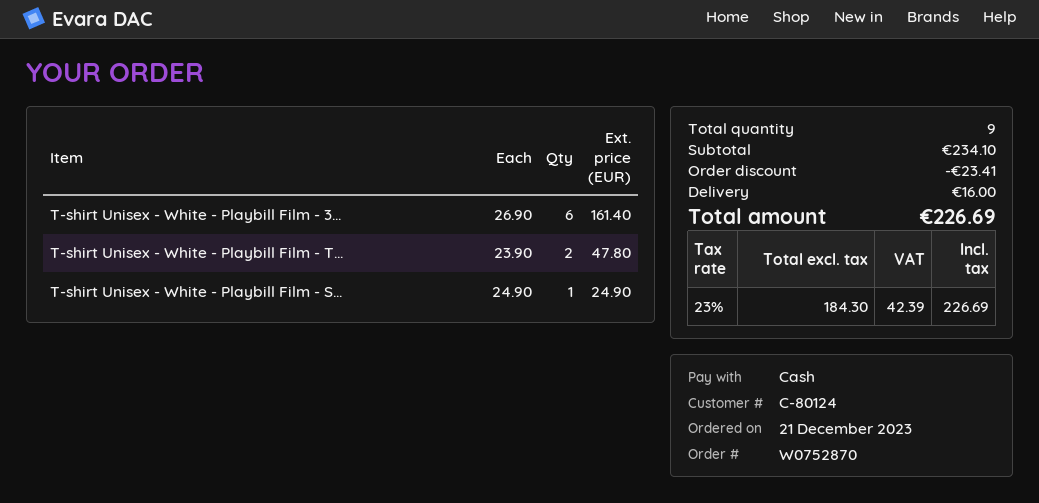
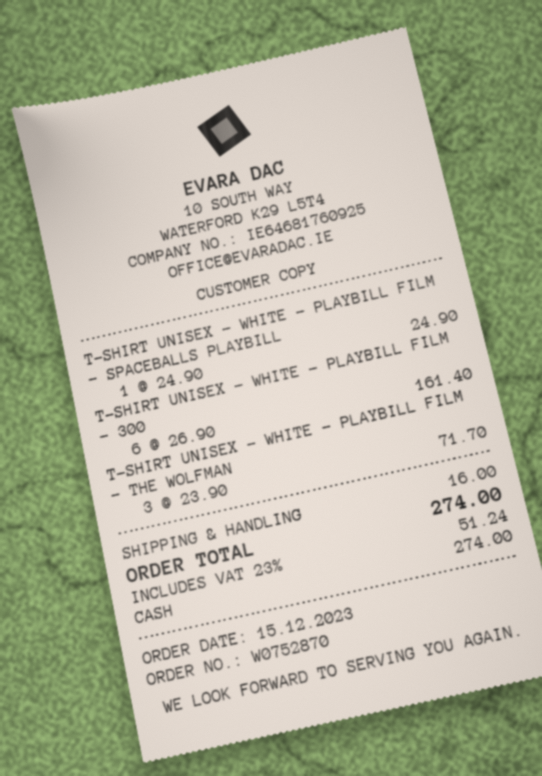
order date: 2023-12-21 -> 2023-12-15
T-shirt Unisex - White - Playbill Film - T...: 2 x 23.90 = 47.80 -> 3 x 23.90 = 71.70
discount: 23.41 -> none
tax: 23% = 42.39 -> 23% = 51.24
total: 226.69 -> 274.00

